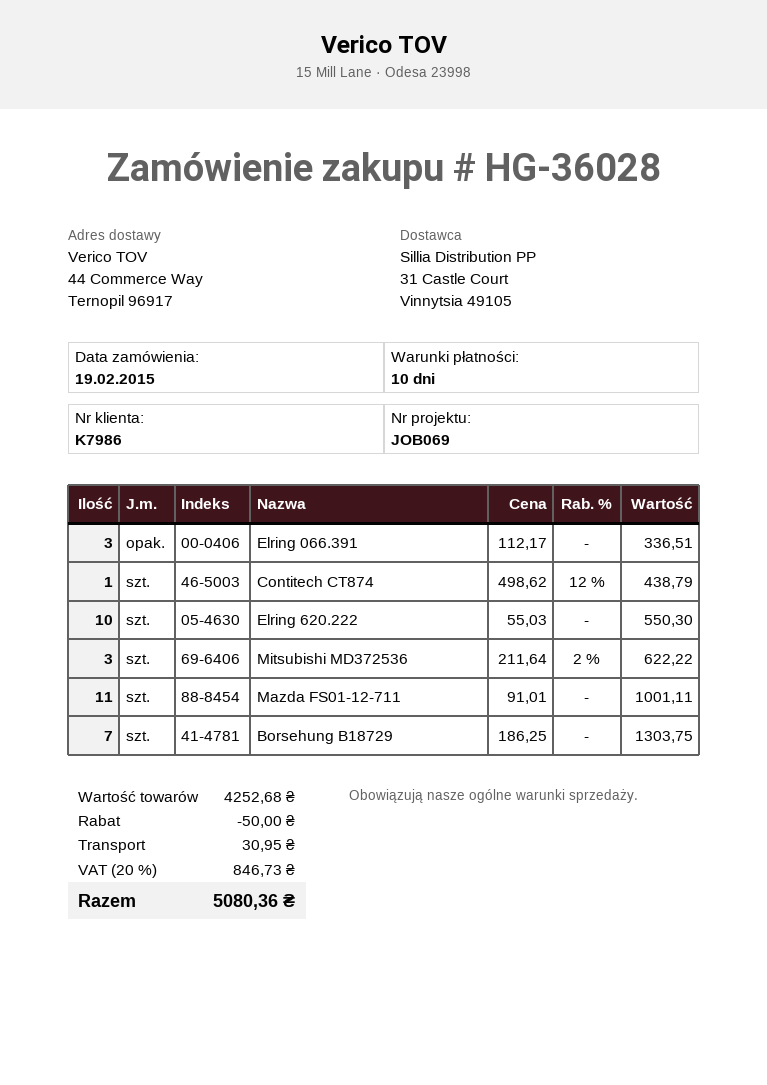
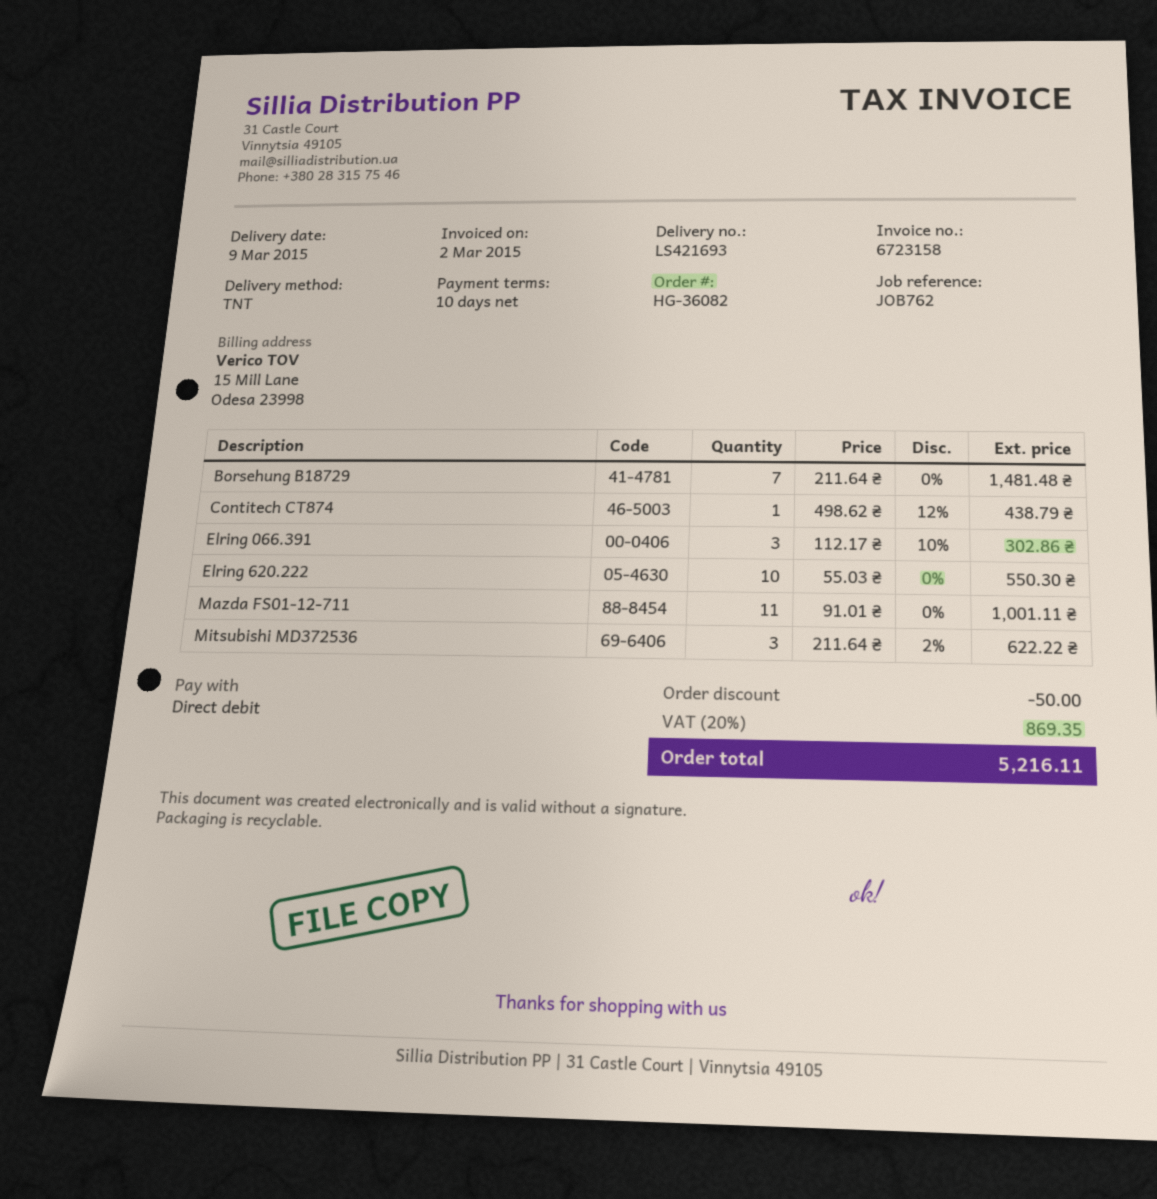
order number: HG-36028 -> HG-36082
reference: JOB069 -> JOB762
Elring 066.391: 3 x 112.17 = 336.51 -> 3 x 112.17 - 10% = 302.86
Borsehung B18729: 7 x 186.25 = 1303.75 -> 7 x 211.64 = 1481.48
shipping: 30.95 -> none
tax: 20% = 846.73 -> 20% = 869.35
total: 5080.36 -> 5216.11

